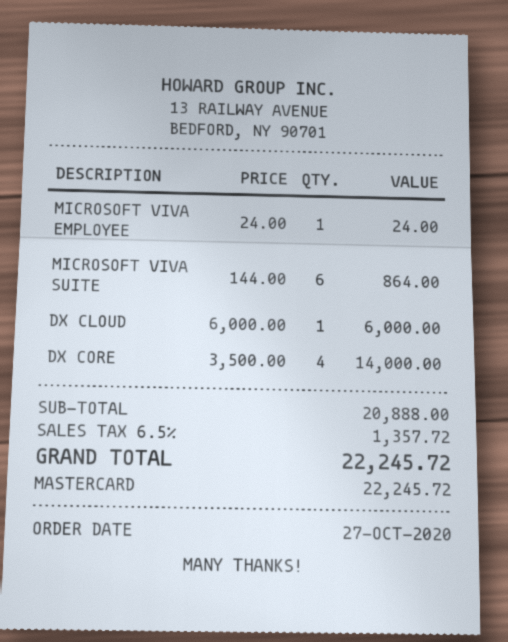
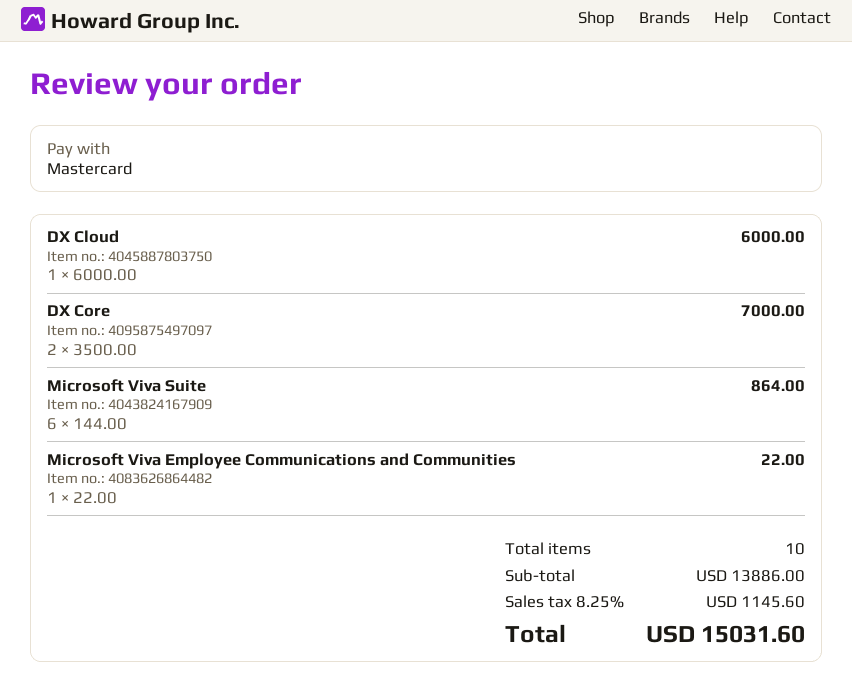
MICROSOFT VIVA EMPLOYEE: 1 x 24.00 = 24.00 -> 1 x 22.00 = 22.00
DX CORE: 4 x 3500.00 = 14000.00 -> 2 x 3500.00 = 7000.00
subtotal: 20888.00 -> 13886.00
tax: 6.5% = 1357.72 -> 8.25% = 1145.60
total: 22245.72 -> 15031.60

